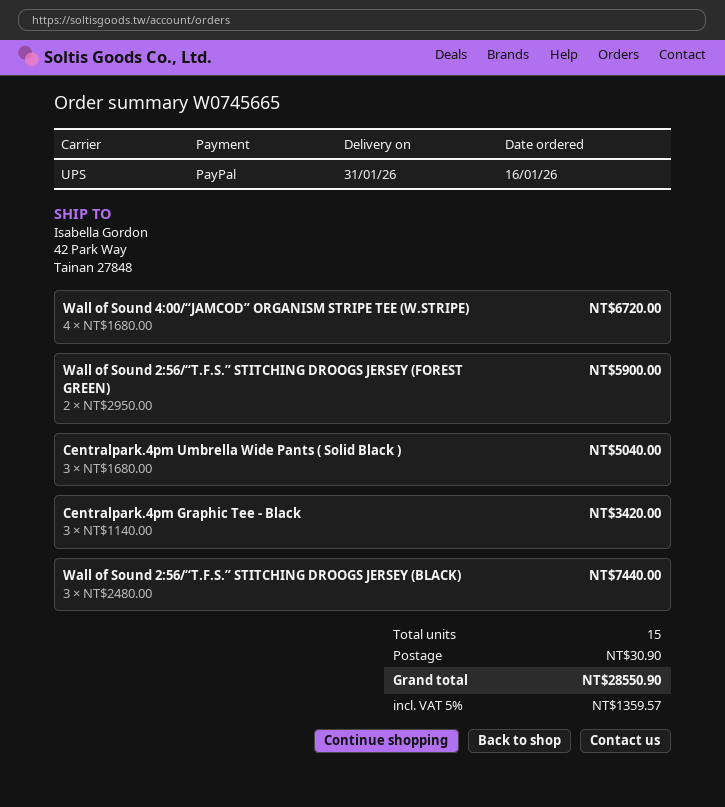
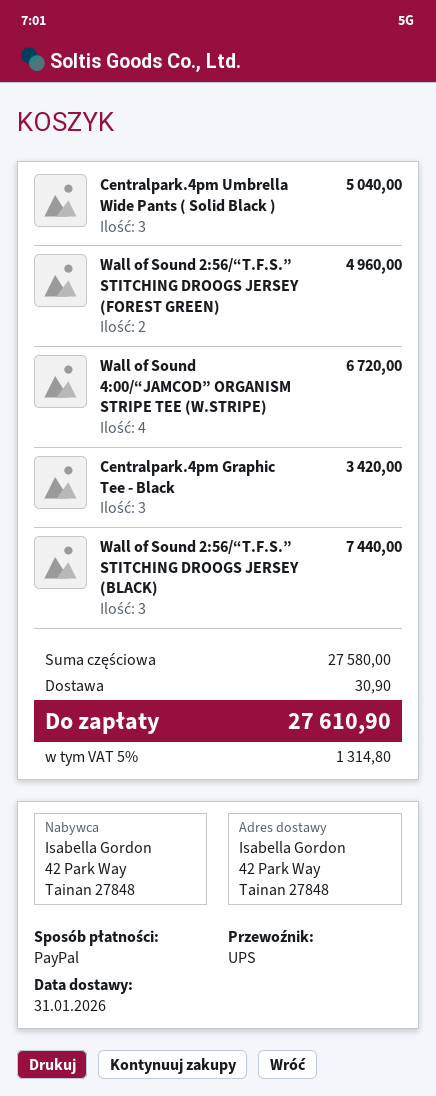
Wall of Sound 2:56/“T.F.S.” STITCHING DROOGS JERSEY (FOREST GREEN): 2 for 5900.00 -> 2 for 4960.00
tax: 5% = 1359.57 -> 5% = 1314.80
total: 28550.90 -> 27610.90

